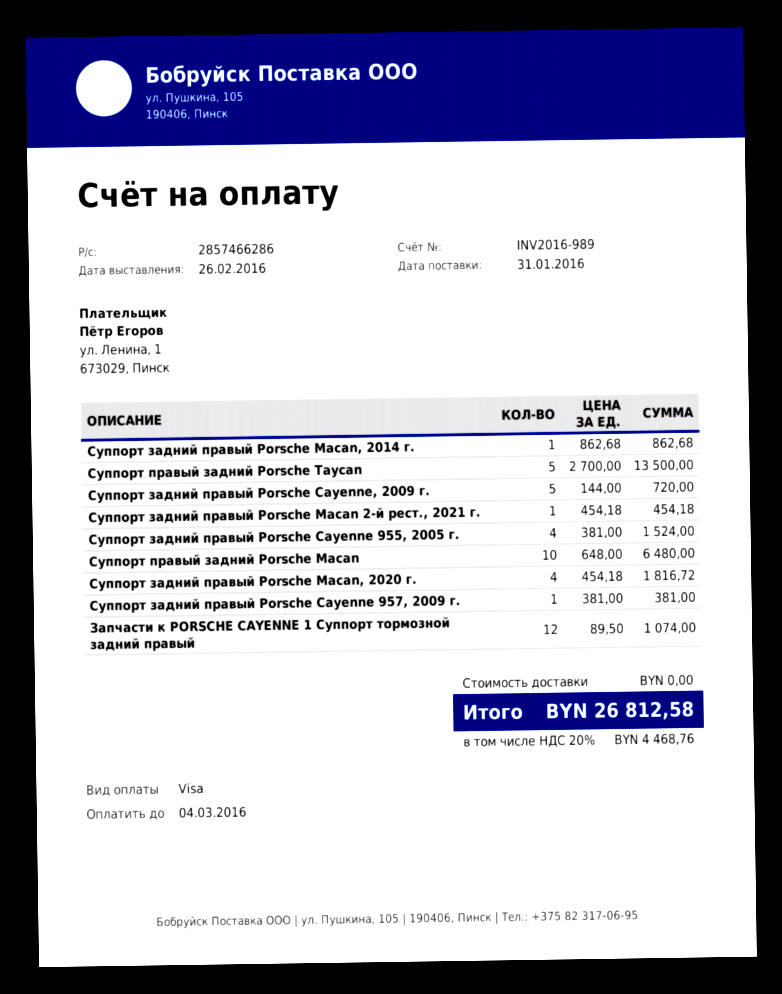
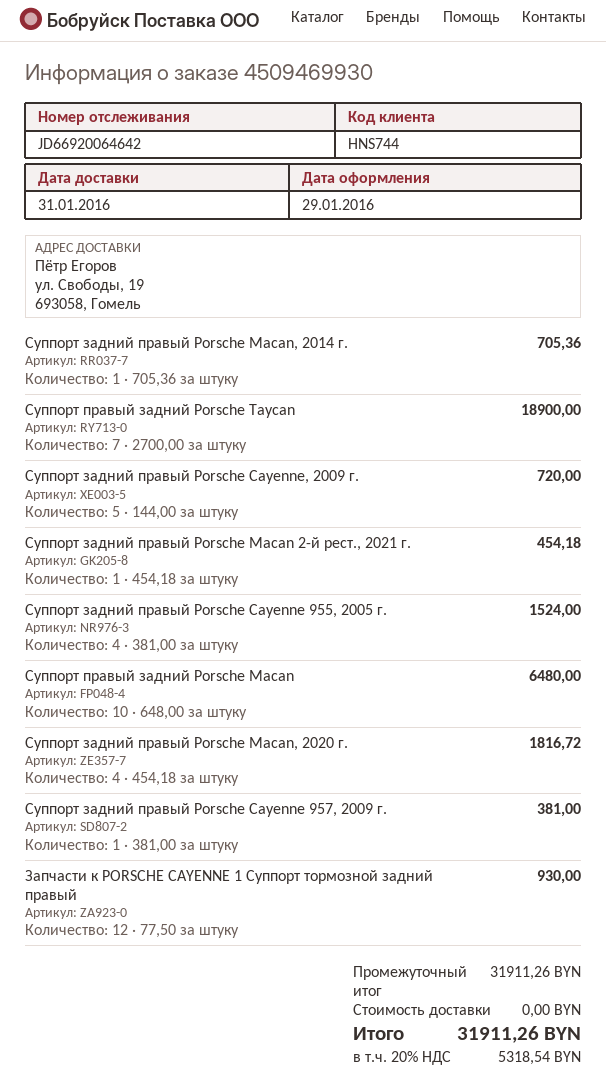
Суппорт задний правый Porsche Macan, 2014 г.: 1 x 862.68 = 862.68 -> 1 x 705.36 = 705.36
Суппорт правый задний Porsche Taycan: 5 x 2700.00 = 13500.00 -> 7 x 2700.00 = 18900.00
Запчасти к PORSCHE CAYENNE 1 Суппорт тормозной задний правый: 12 x 89.50 = 1074.00 -> 12 x 77.50 = 930.00
tax: 20% = 4468.76 -> 20% = 5318.54
total: 26812.58 -> 31911.26

